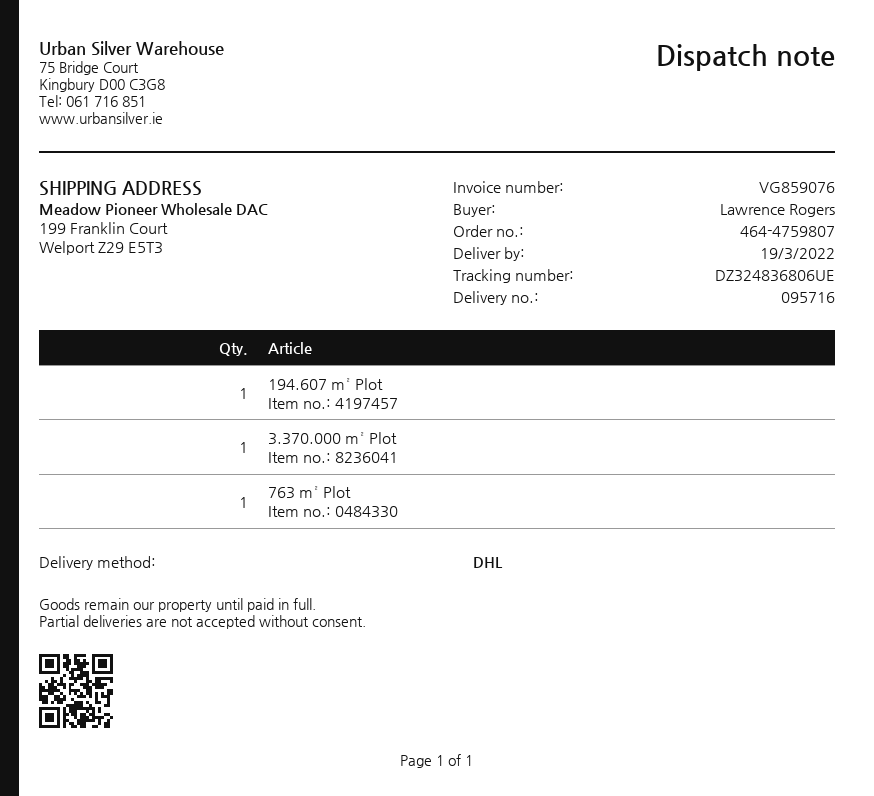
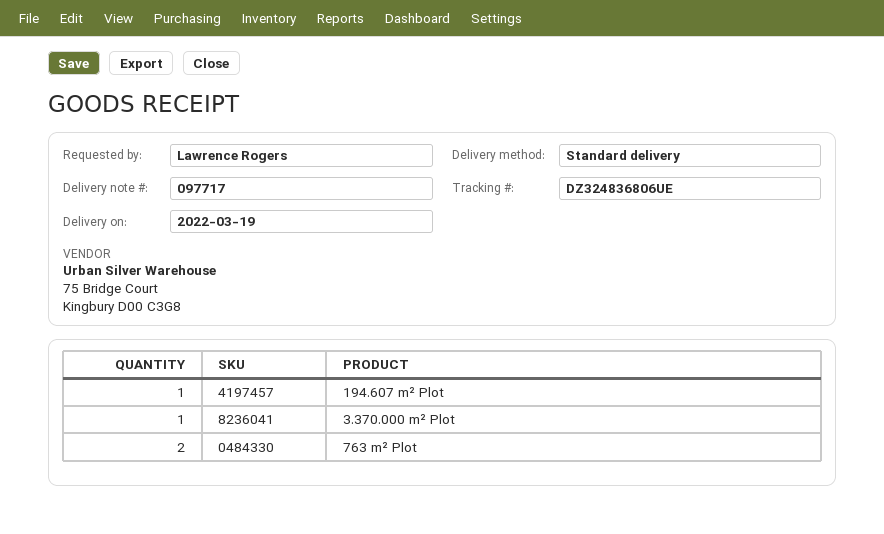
delivery note number: 095716 -> 097717
shipping method: DHL -> standard
763 m² Plot: 1 -> 2

